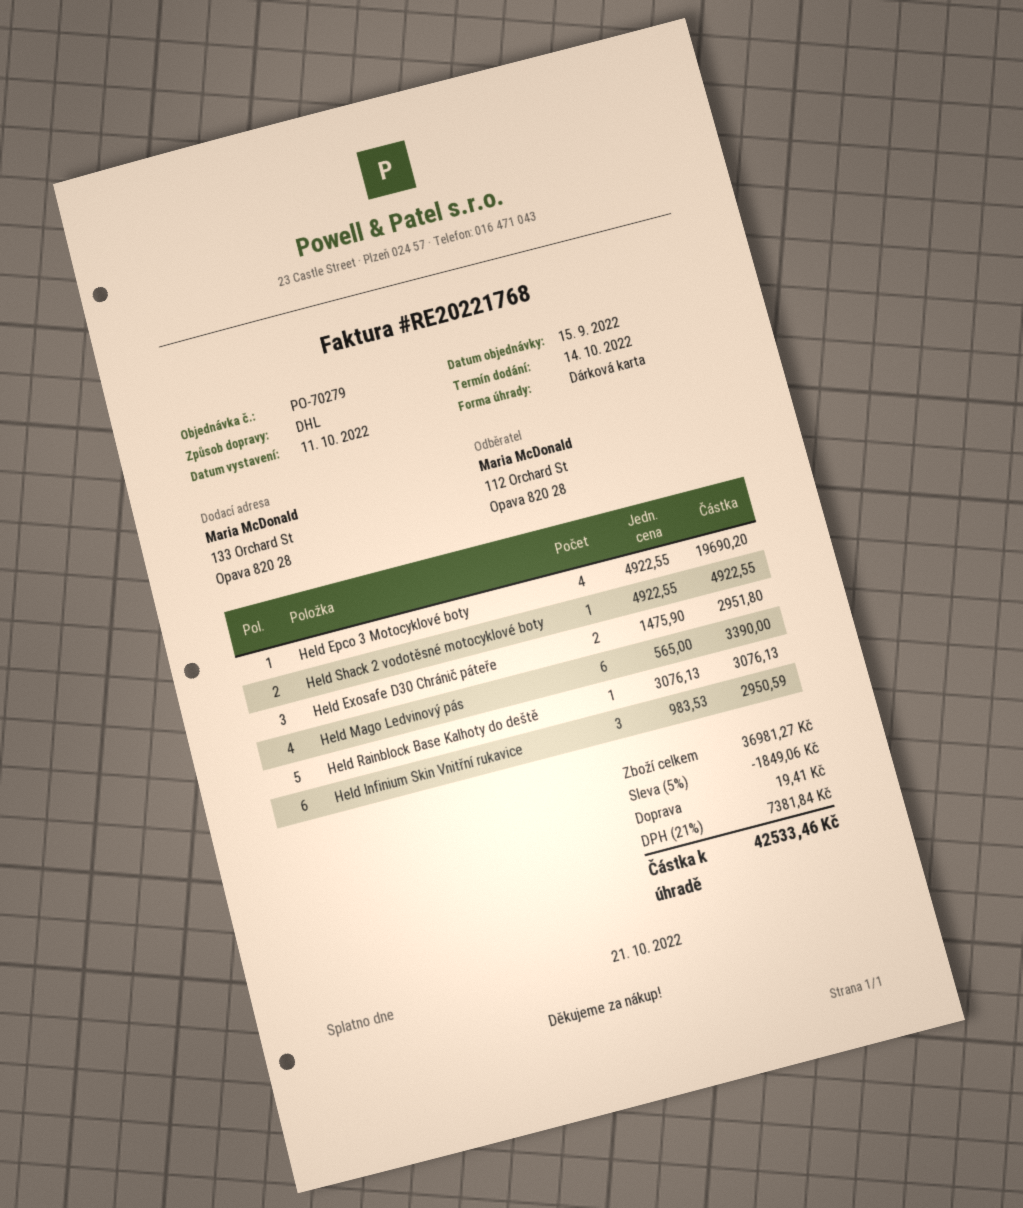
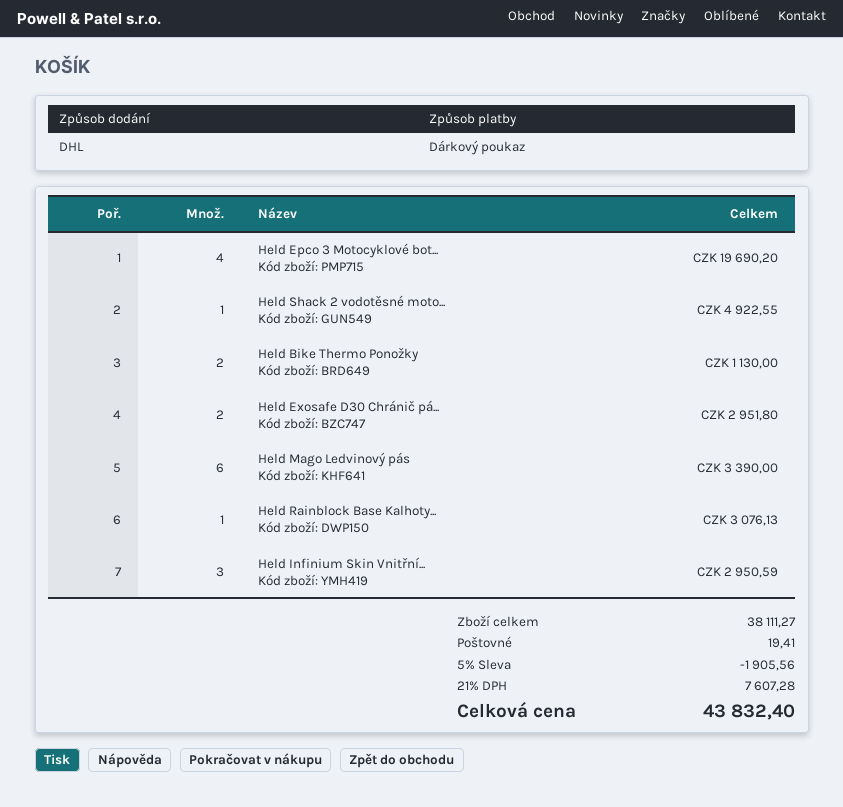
Held Bike Thermo Ponožky: none -> 2 for 1130.00
subtotal: 36981.27 -> 38111.27
discount: 5% = 1849.06 -> 5% = 1905.56
tax: 21% = 7381.84 -> 21% = 7607.28
total: 42533.46 -> 43832.40

